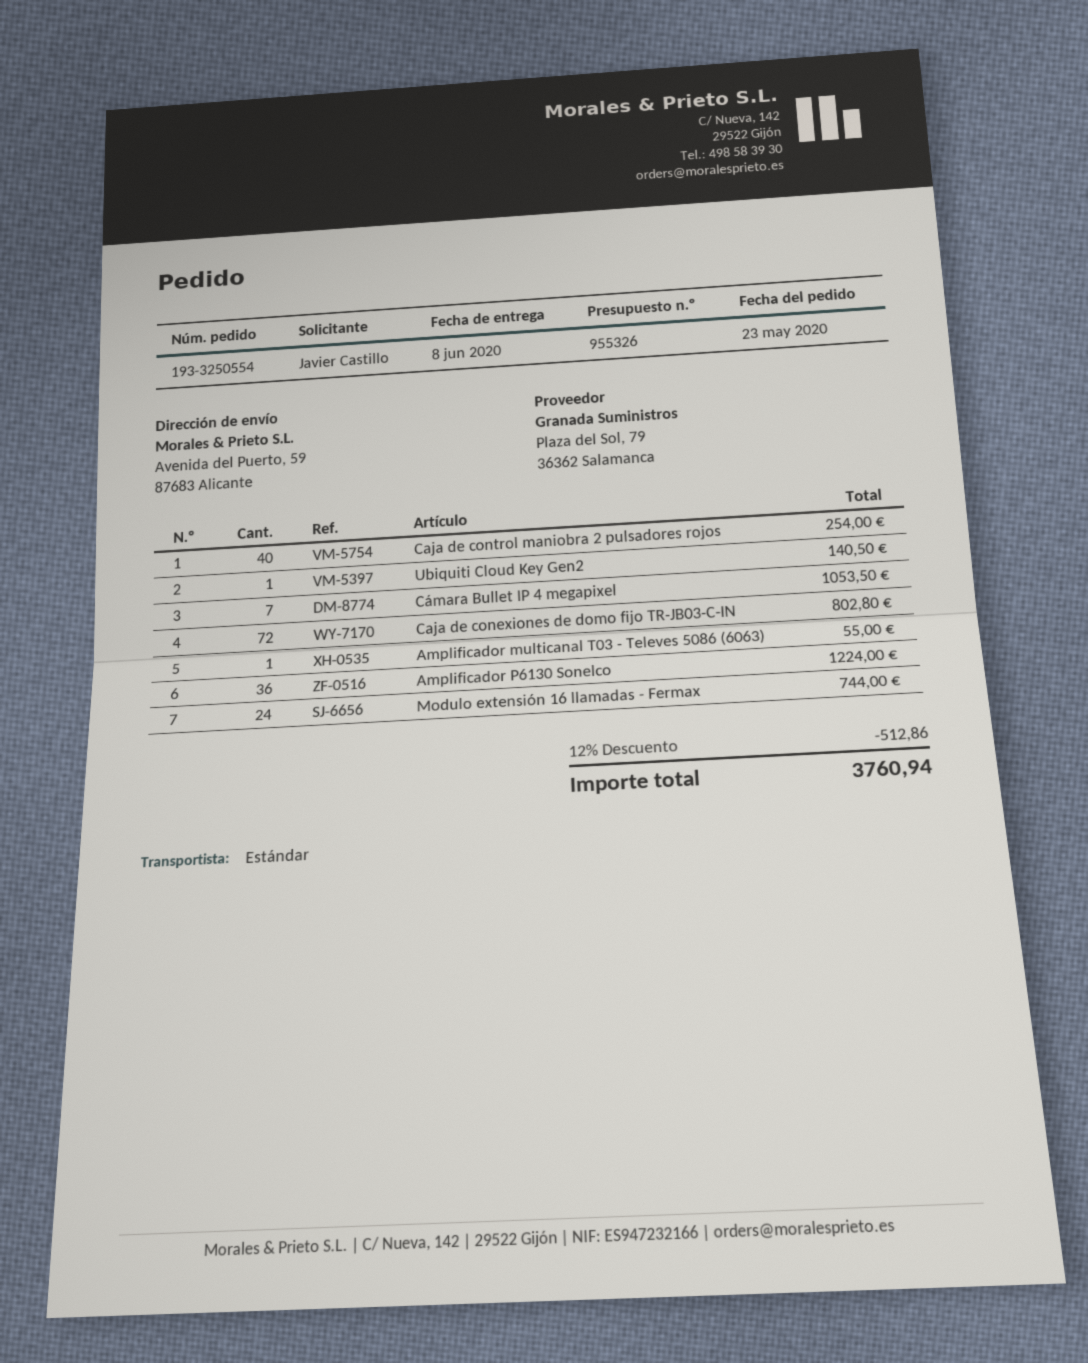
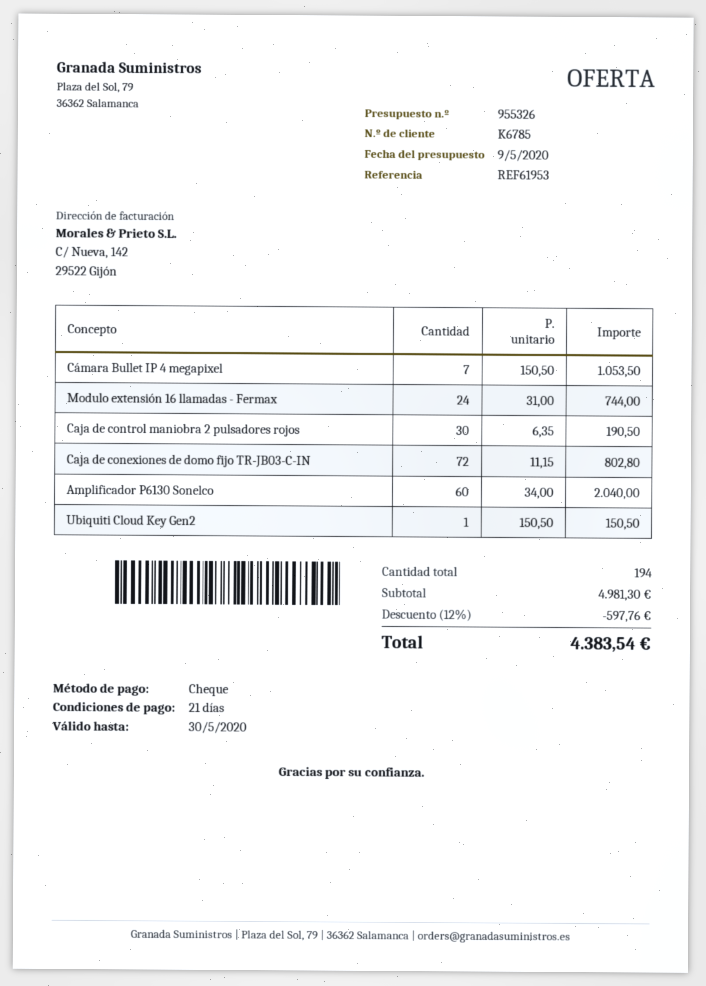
Caja de control maniobra 2 pulsadores rojos: 40 for 254.00 -> 30 for 190.50
Ubiquiti Cloud Key Gen2: 1 for 140.50 -> 1 for 150.50
Amplificador multicanal T03 - Televes 5086 (6063): 1 for 55.00 -> none
Amplificador P6130 Sonelco: 36 for 1224.00 -> 60 for 2040.00
discount: 12% = 512.86 -> 12% = 597.76
total: 3760.94 -> 4383.54

